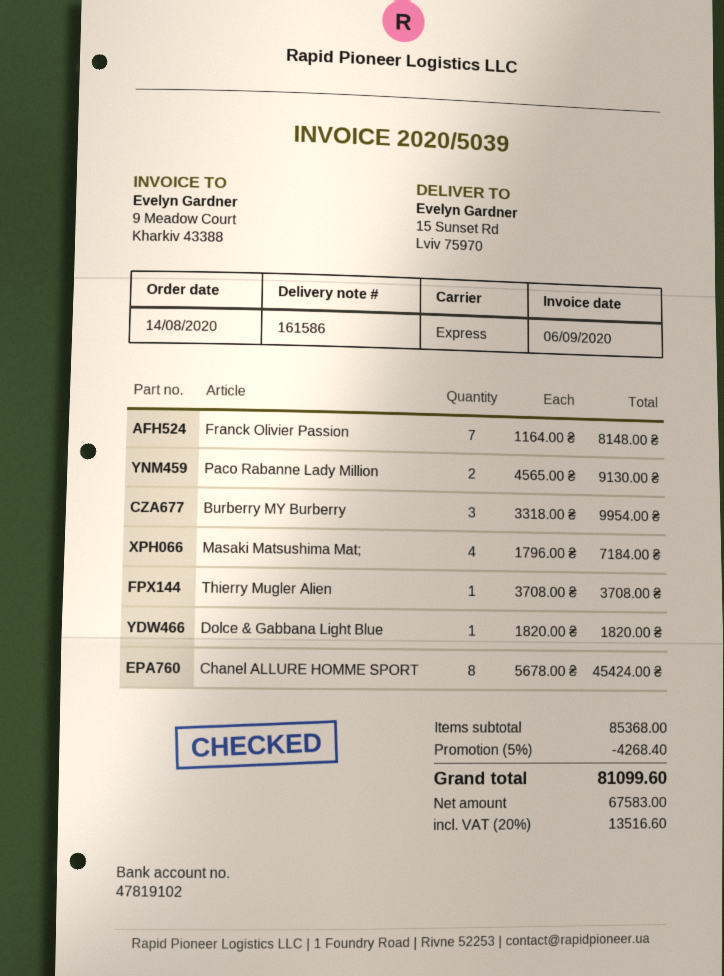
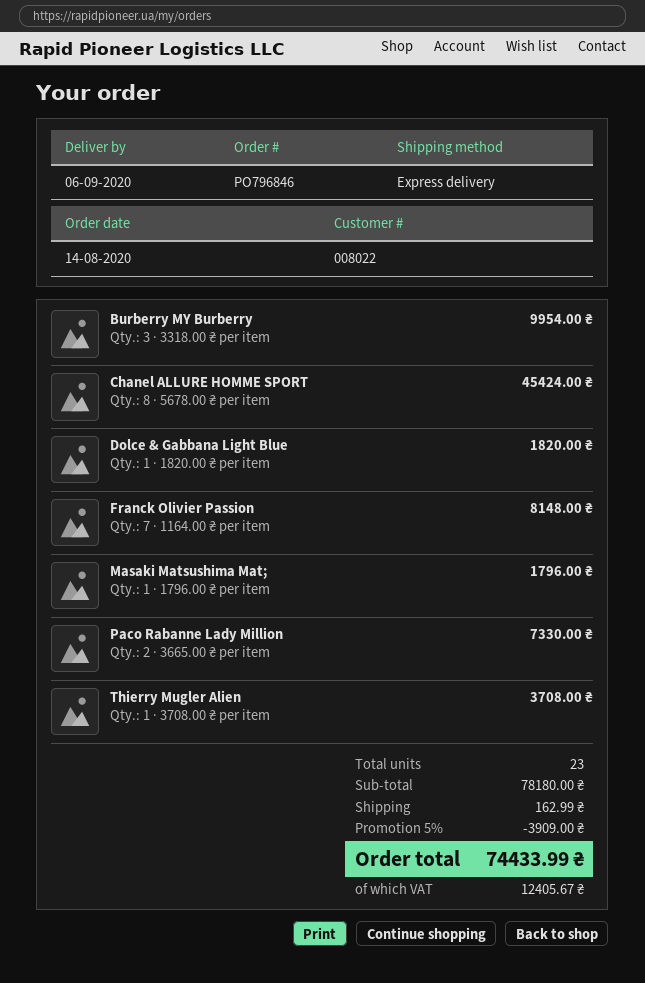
Paco Rabanne Lady Million: 2 x 4565.00 = 9130.00 -> 2 x 3665.00 = 7330.00
Masaki Matsushima Mat;: 4 x 1796.00 = 7184.00 -> 1 x 1796.00 = 1796.00
subtotal: 85368.00 -> 78180.00
discount: 5% = 4268.40 -> 5% = 3909.00
shipping: none -> 162.99
tax: 13516.60 -> 12405.67
total: 81099.60 -> 74433.99

